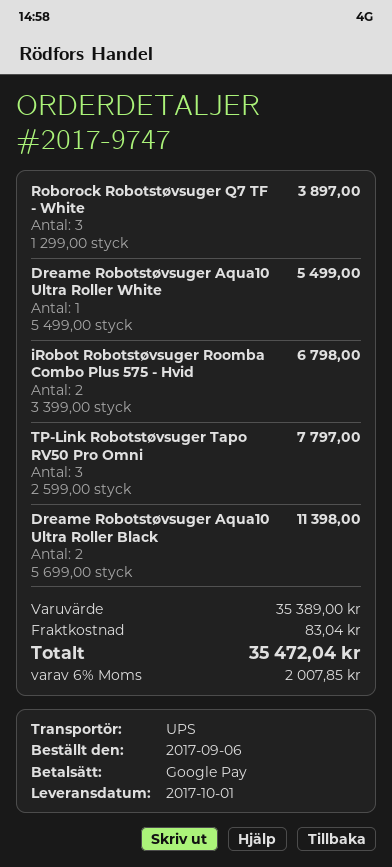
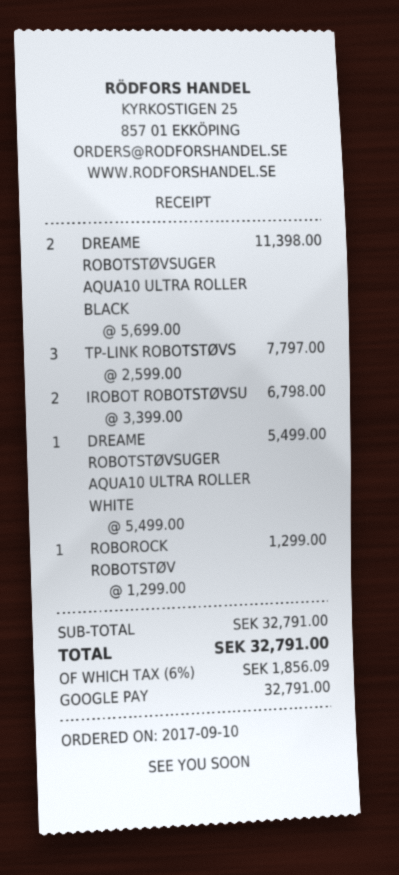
order date: 2017-09-06 -> 2017-09-10
Roborock Robotstøvsuger Q7 TF - White: 3 x 1299.00 = 3897.00 -> 1 x 1299.00 = 1299.00
subtotal: 35389.00 -> 32791.00
shipping: 83.04 -> none
tax: 6% = 2007.85 -> 6% = 1856.09
total: 35472.04 -> 32791.00

